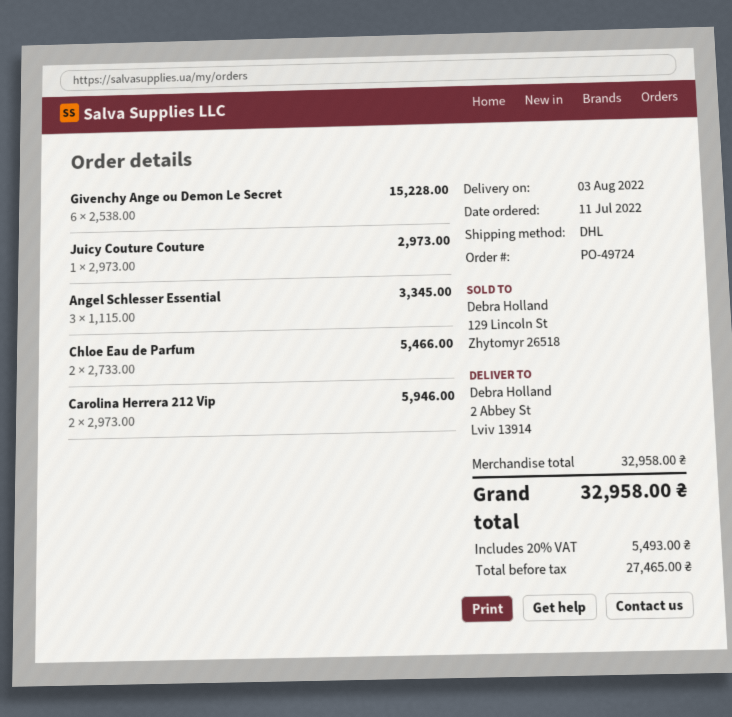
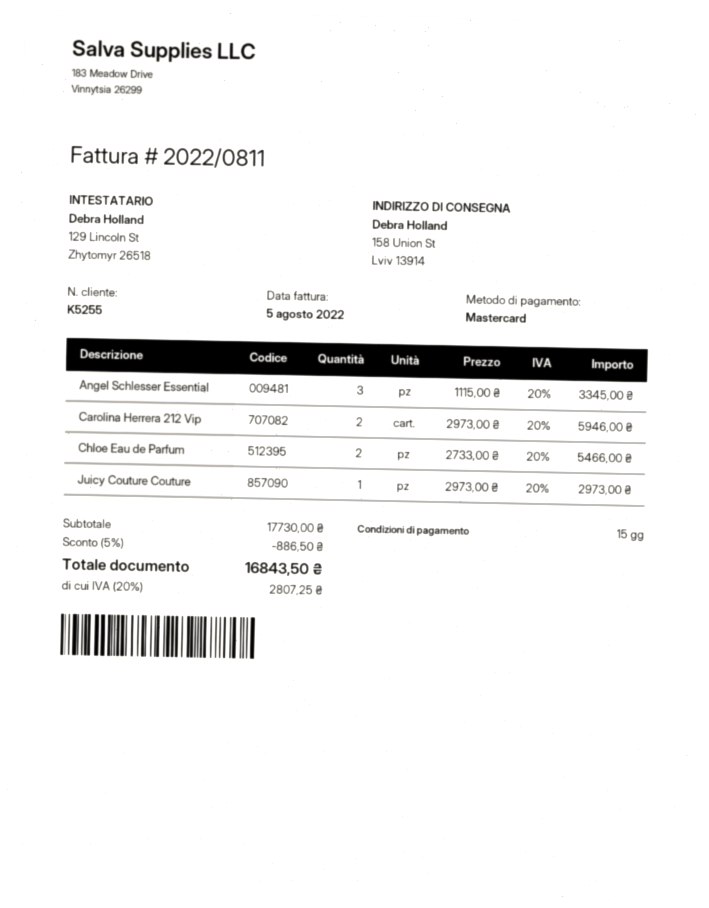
ship to: 2 Abbey St, Lviv 13914 -> 158 Union St, Lviv 13914
Givenchy Ange ou Demon Le Secret: 6 x 2538.00 = 15228.00 -> none
subtotal: 32958.00 -> 17730.00
discount: none -> 5% = 886.50
tax: 20% = 5493.00 -> 20% = 2807.25
total: 32958.00 -> 16843.50

